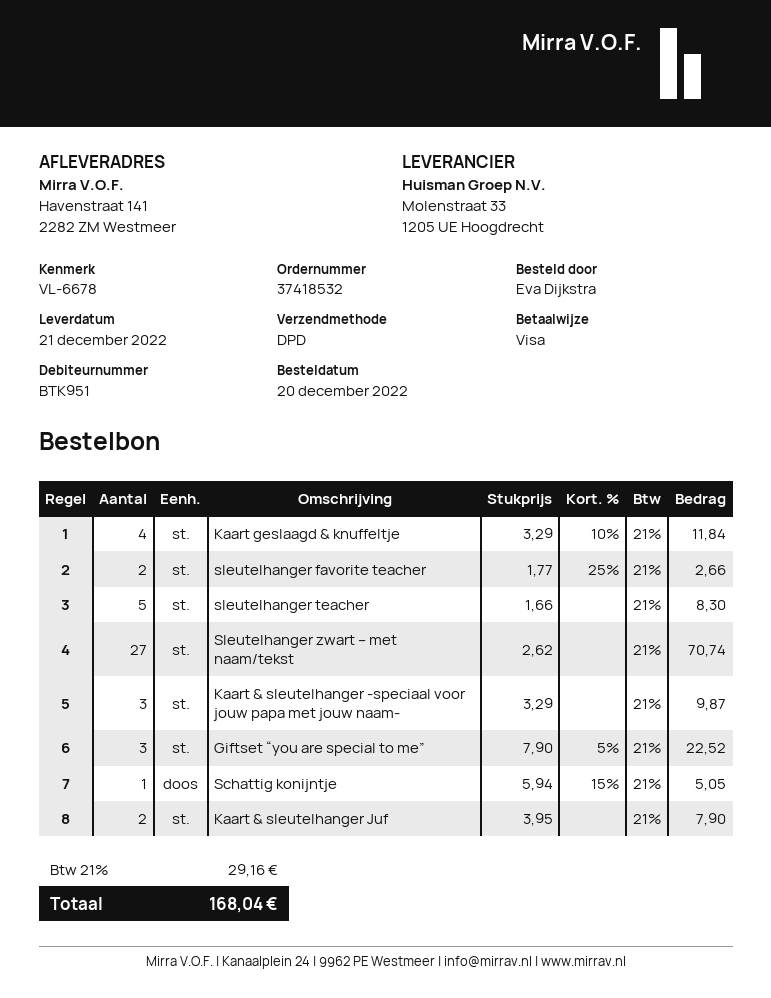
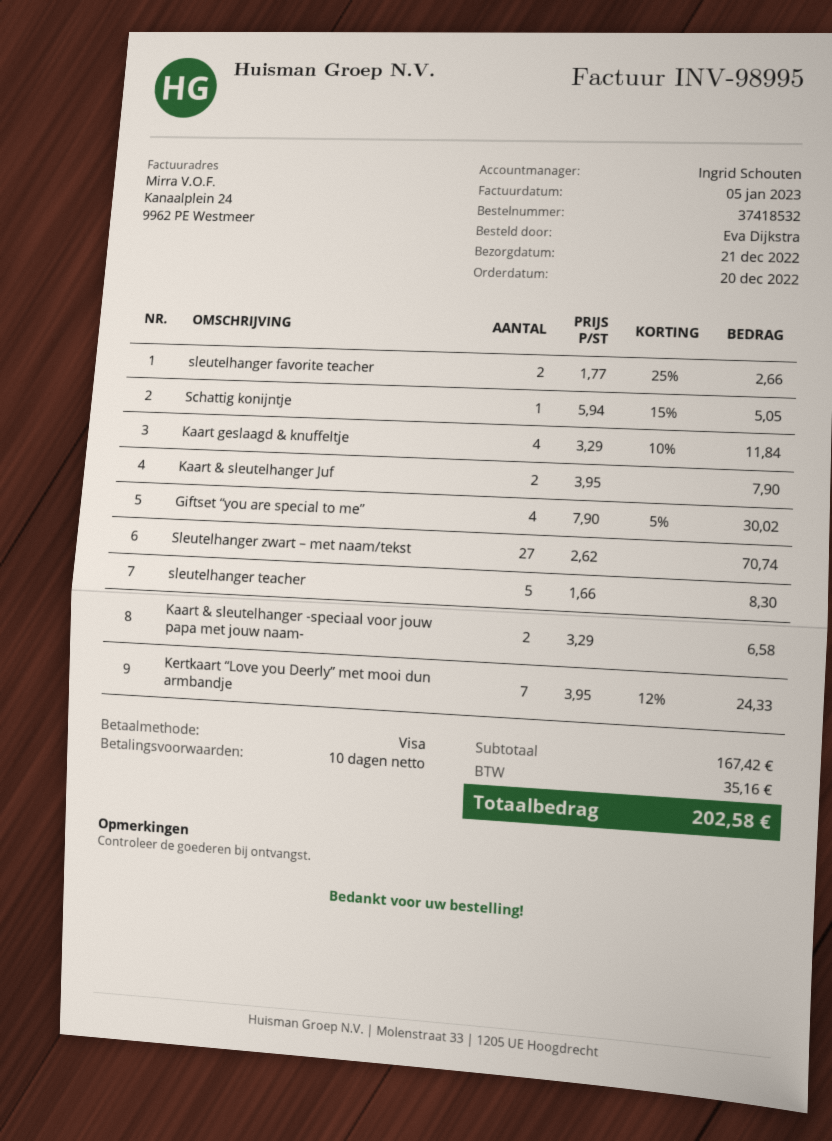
Kaart & sleutelhanger -speciaal voor jouw papa met jouw naam-: 3 x 3.29 = 9.87 -> 2 x 3.29 = 6.58
Giftset “you are special to me”: 3 x 7.90 - 5% = 22.52 -> 4 x 7.90 - 5% = 30.02
Kertkaart “Love you Deerly” met mooi dun armbandje: none -> 7 x 3.95 - 12% = 24.33
tax: 29.16 -> 35.16
total: 168.04 -> 202.58

